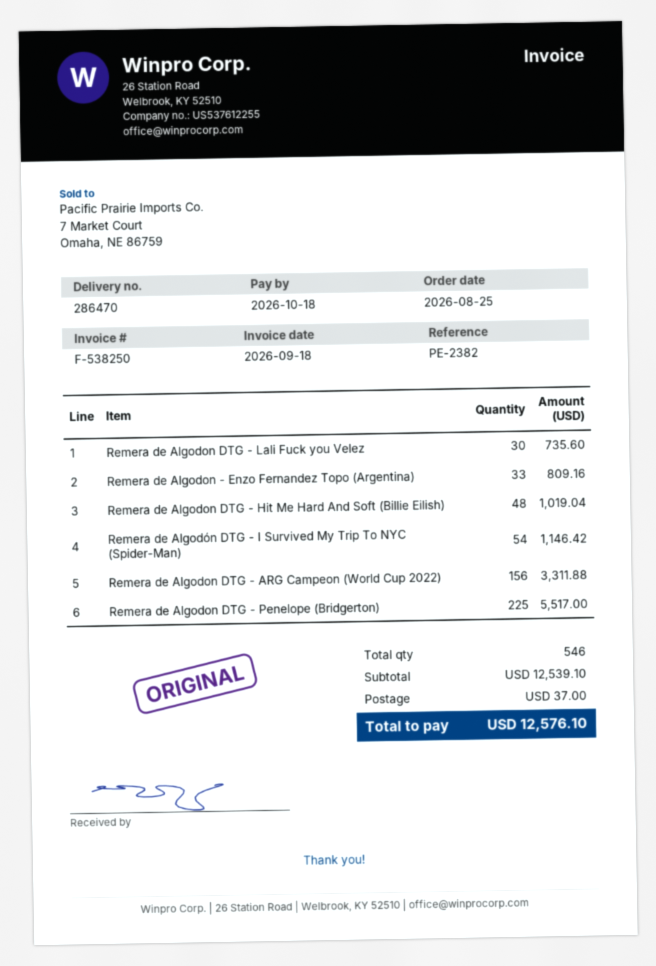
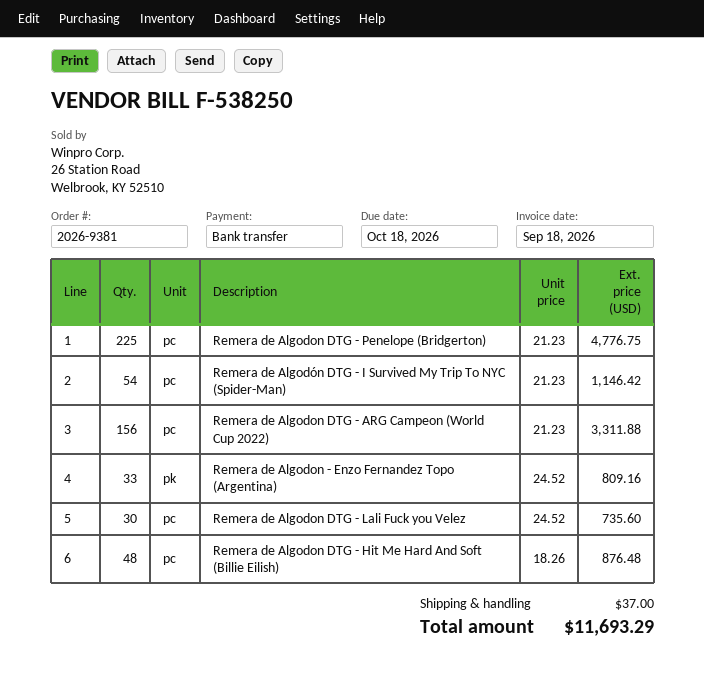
Remera de Algodon DTG - Hit Me Hard And Soft (Billie Eilish): 48 for 1019.04 -> 48 for 876.48
Remera de Algodon DTG - Penelope (Bridgerton): 225 for 5517.00 -> 225 for 4776.75
total: 12576.10 -> 11693.29

